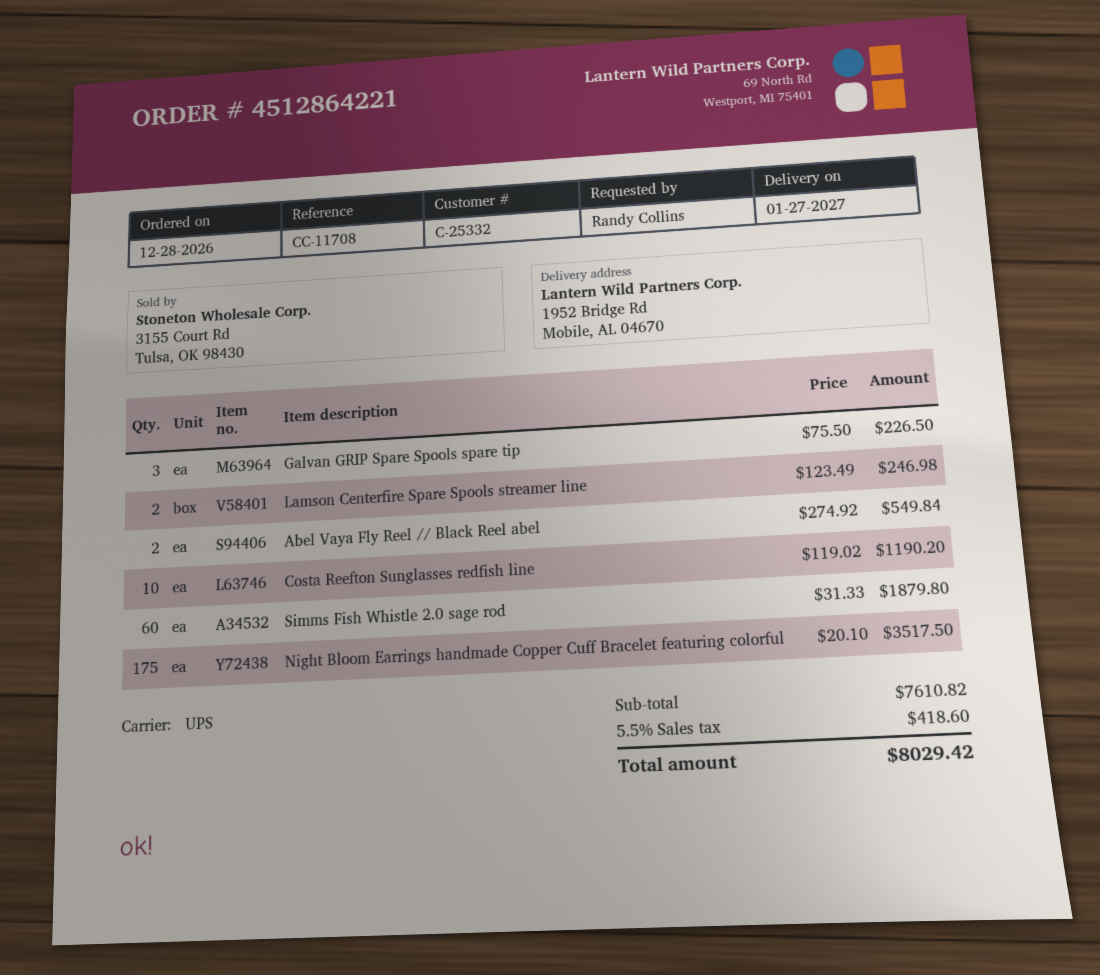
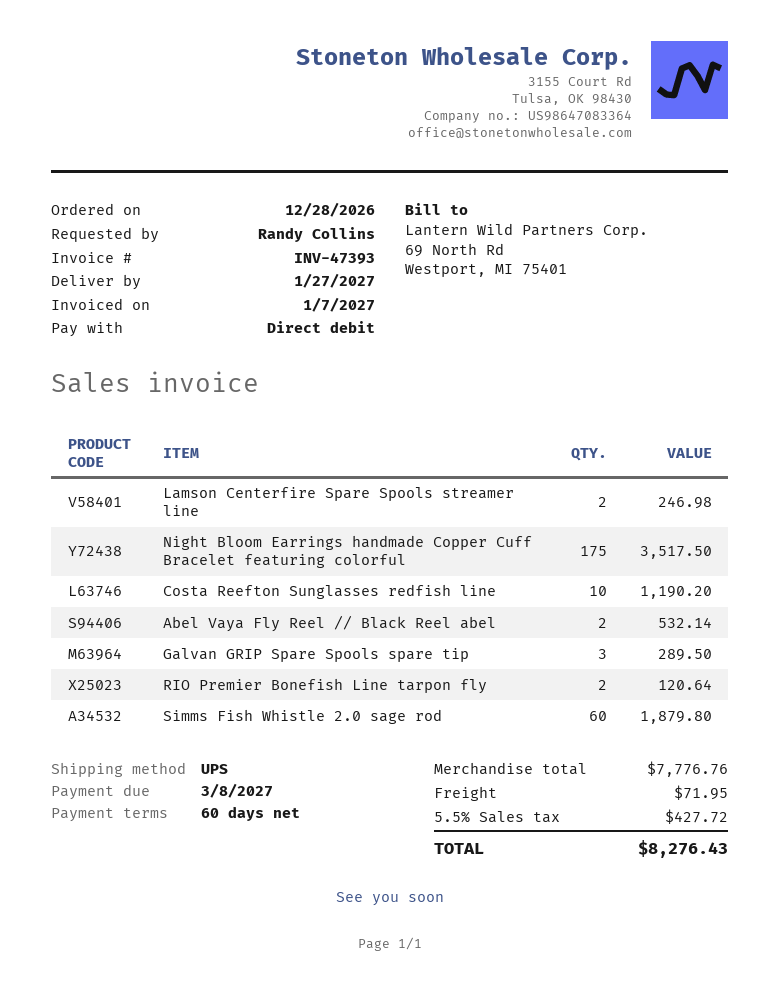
Galvan GRIP Spare Spools spare tip: 3 for 226.50 -> 3 for 289.50
Abel Vaya Fly Reel // Black Reel abel: 2 for 549.84 -> 2 for 532.14
RIO Premier Bonefish Line tarpon fly: none -> 2 for 120.64
subtotal: 7610.82 -> 7776.76
shipping: none -> 71.95
tax: 5.5% = 418.60 -> 5.5% = 427.72
total: 8029.42 -> 8276.43

